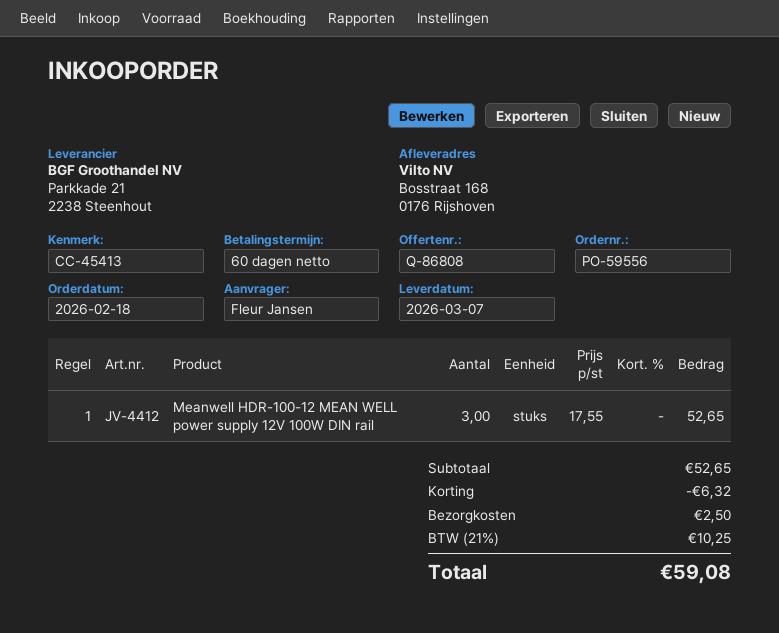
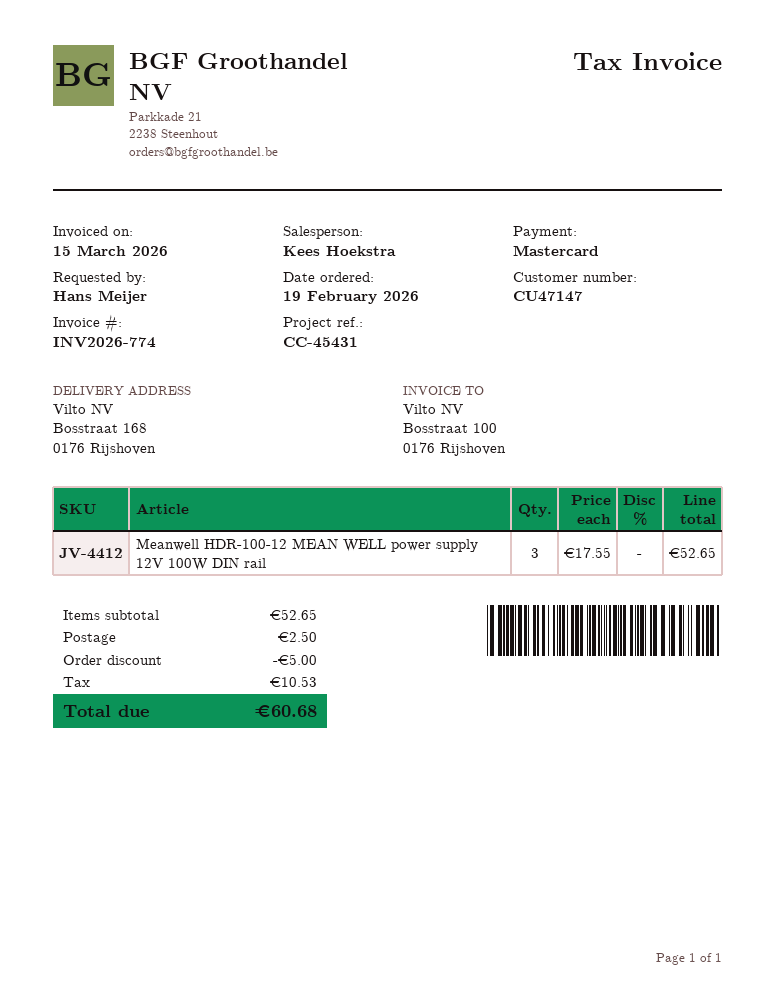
order date: 2026-02-18 -> 2026-02-19
reference: CC-45413 -> CC-45431
ordered by: Fleur Jansen -> Hans Meijer
discount: 6.32 -> 5.00
tax: 10.25 -> 10.53
total: 59.08 -> 60.68

